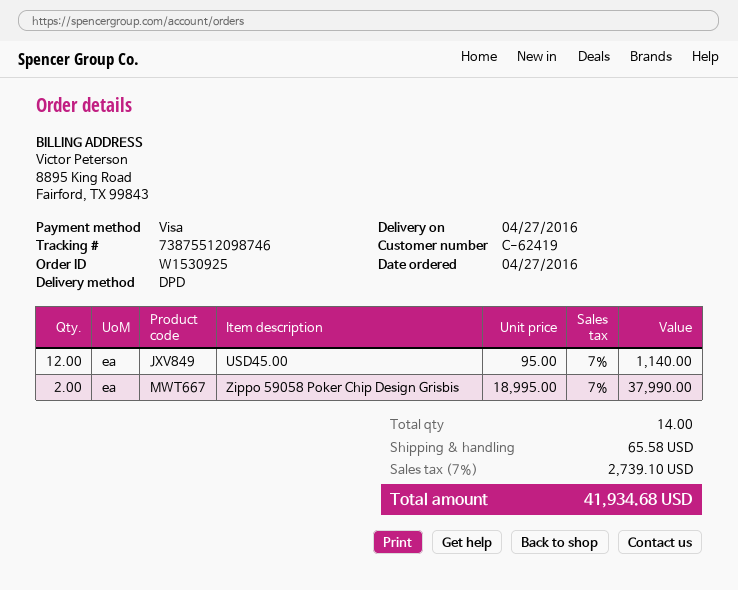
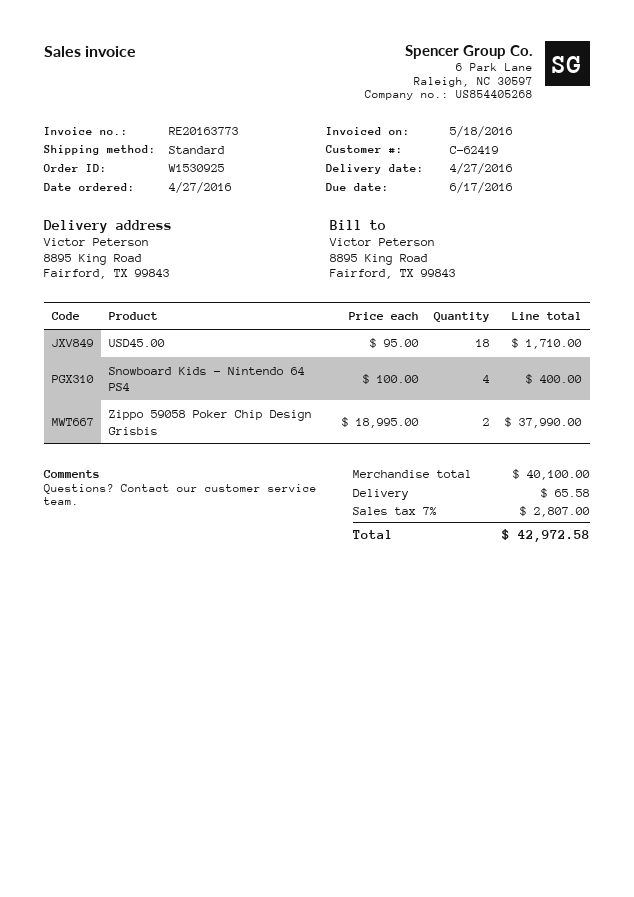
shipping method: DPD -> standard
USD45.00: 12 x 95.00 = 1140.00 -> 18 x 95.00 = 1710.00
Snowboard Kids - Nintendo 64 PS4: none -> 4 x 100.00 = 400.00
tax: 7% = 2739.10 -> 7% = 2807.00
total: 41934.68 -> 42972.58

